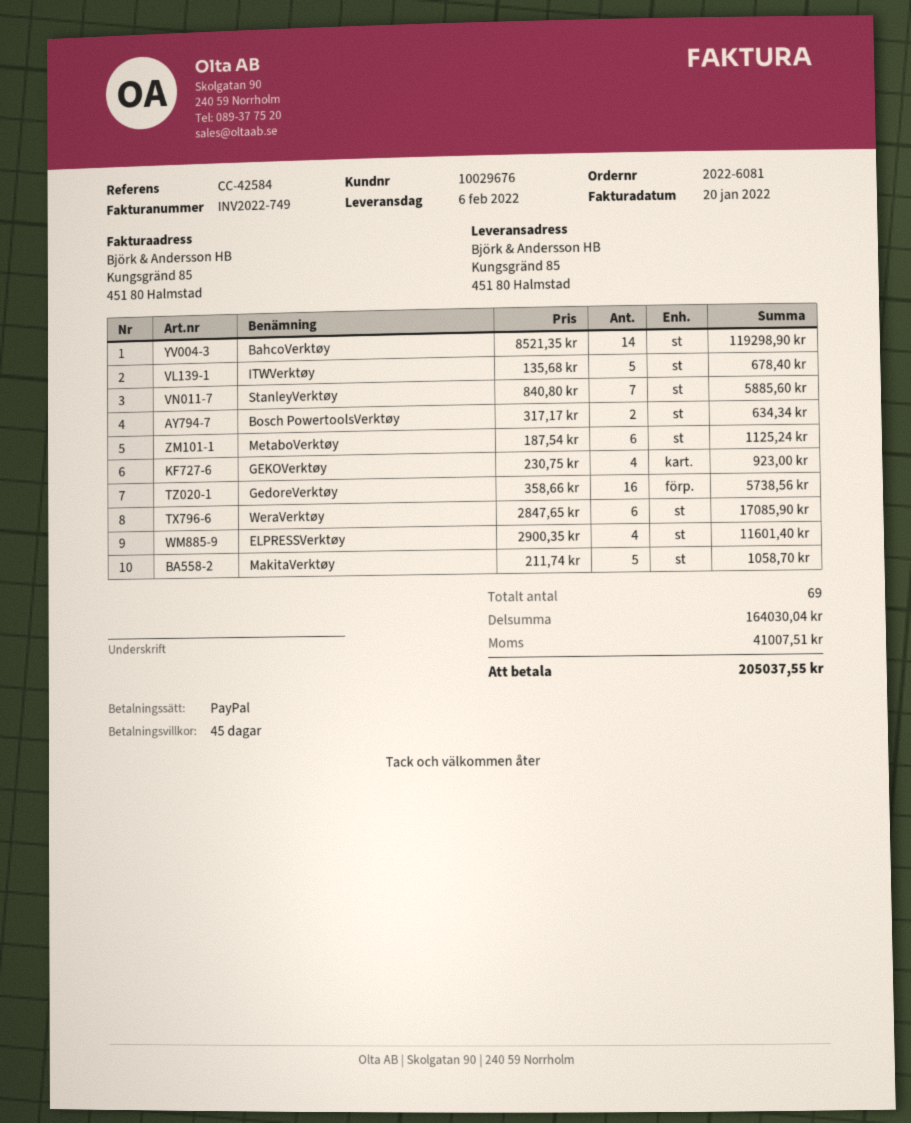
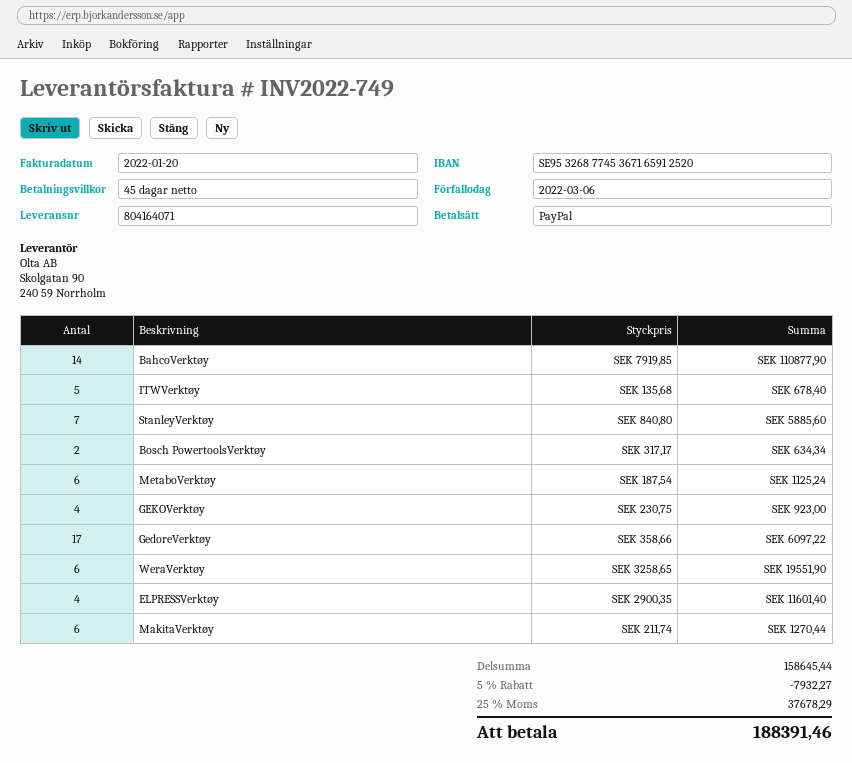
BahcoVerktøy: 14 x 8521.35 = 119298.90 -> 14 x 7919.85 = 110877.90
GedoreVerktøy: 16 x 358.66 = 5738.56 -> 17 x 358.66 = 6097.22
WeraVerktøy: 6 x 2847.65 = 17085.90 -> 6 x 3258.65 = 19551.90
MakitaVerktøy: 5 x 211.74 = 1058.70 -> 6 x 211.74 = 1270.44
subtotal: 164030.04 -> 158645.44
discount: none -> 5% = 7932.27
tax: 41007.51 -> 37678.29
total: 205037.55 -> 188391.46

